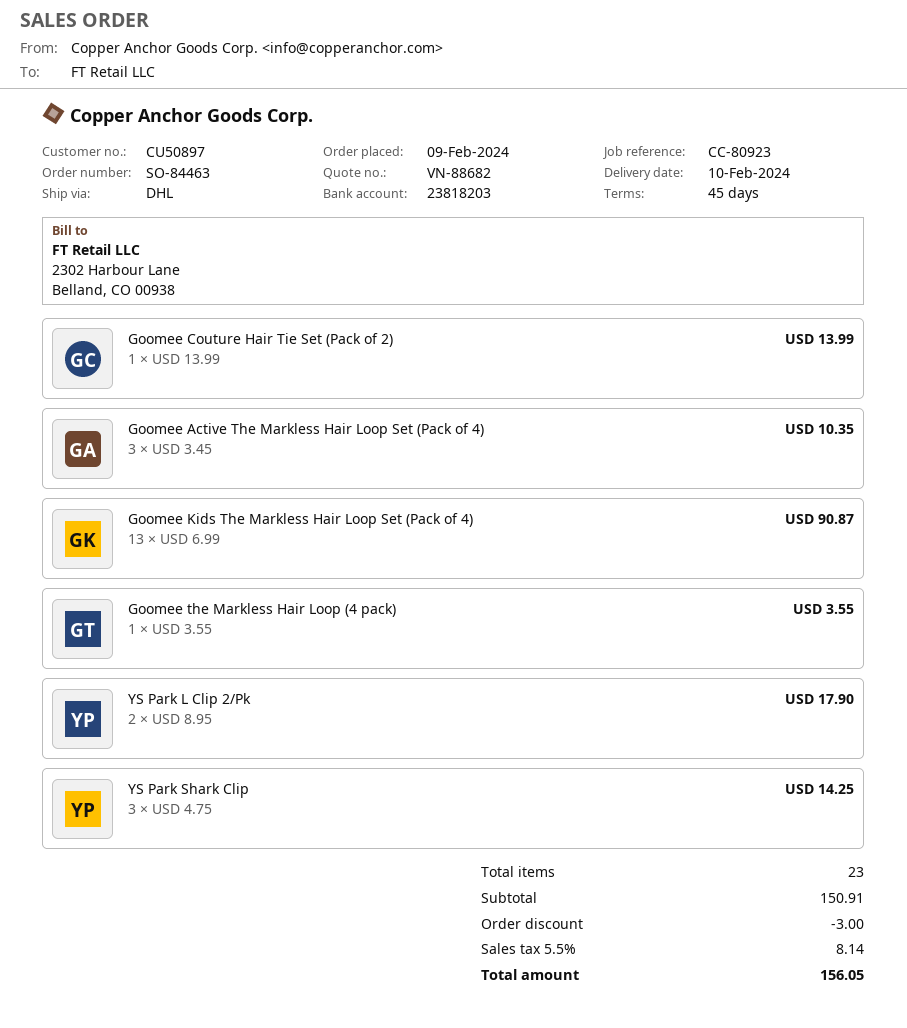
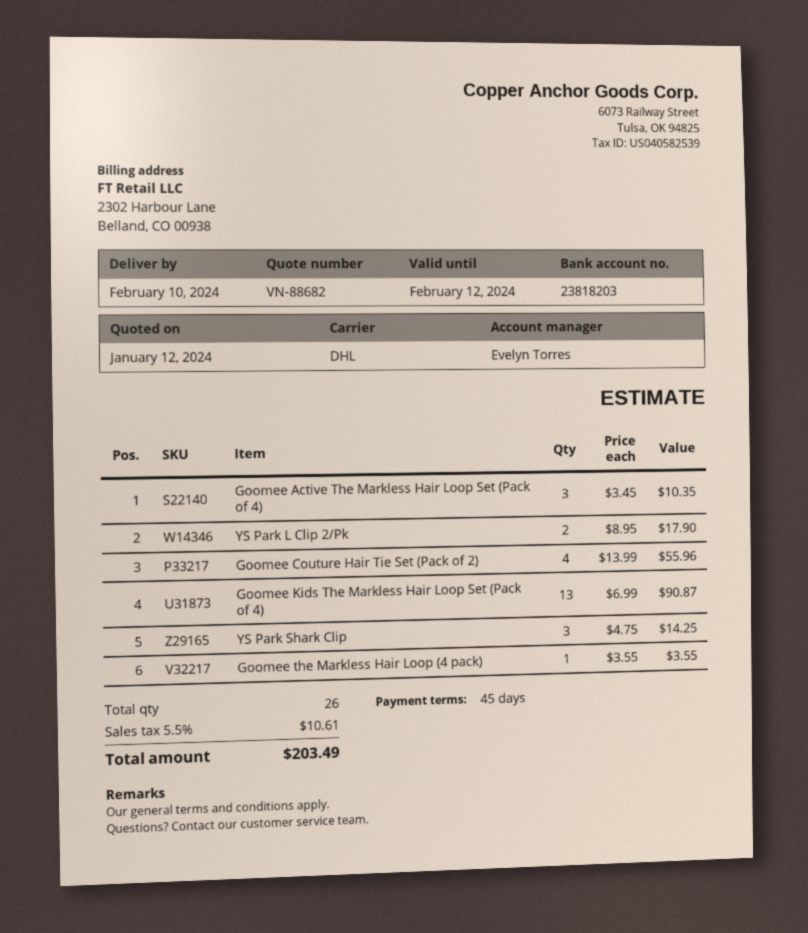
Goomee Couture Hair Tie Set (Pack of 2): 1 x 13.99 = 13.99 -> 4 x 13.99 = 55.96
total quantity: 23 -> 26
discount: 3.00 -> none
tax: 5.5% = 8.14 -> 5.5% = 10.61
total: 156.05 -> 203.49

